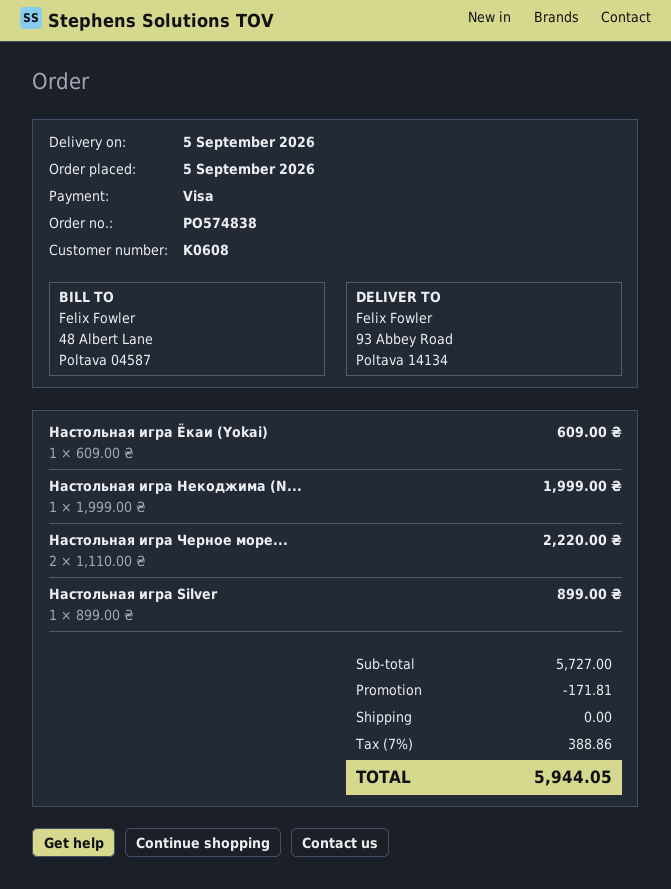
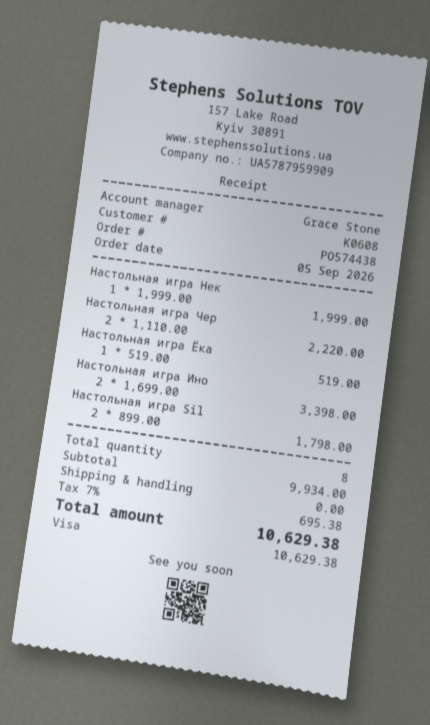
order number: PO574838 -> PO574438
Настольная игра Ёкаи (Yokai): 1 x 609.00 = 609.00 -> 1 x 519.00 = 519.00
Настольная игра Silver: 1 x 899.00 = 899.00 -> 2 x 899.00 = 1798.00
Настольная игра Ино: none -> 2 x 1699.00 = 3398.00
subtotal: 5727.00 -> 9934.00
discount: 171.81 -> none
tax: 7% = 388.86 -> 7% = 695.38
total: 5944.05 -> 10629.38

